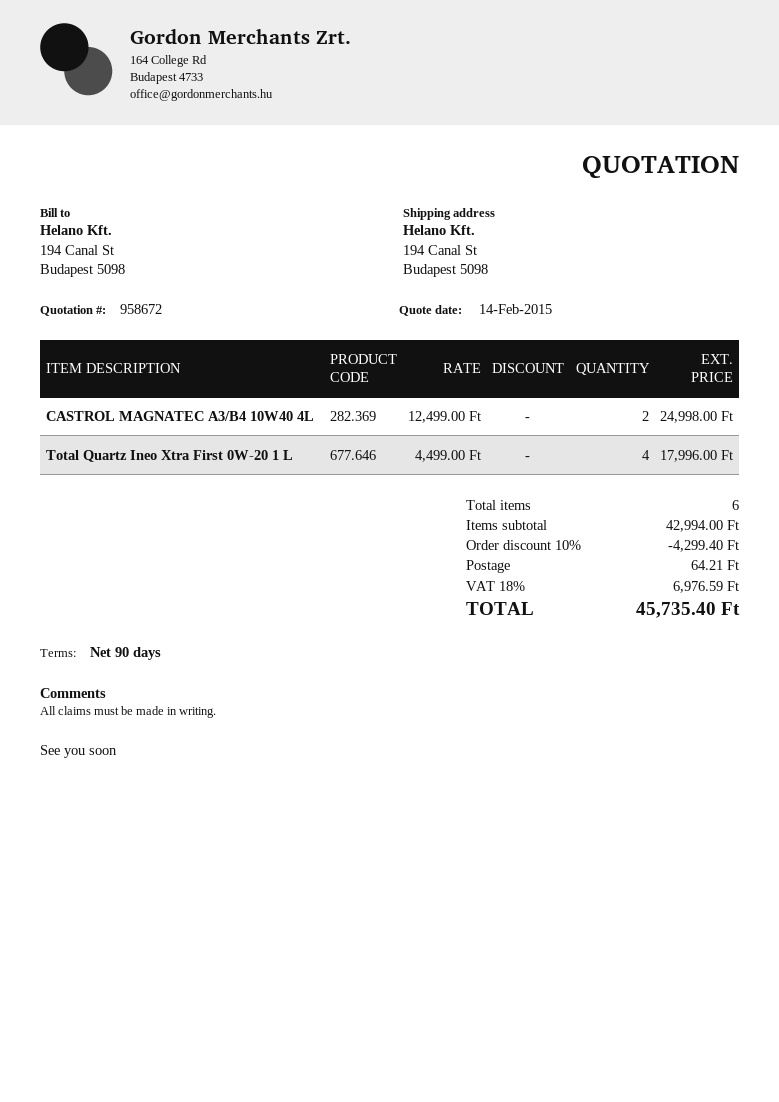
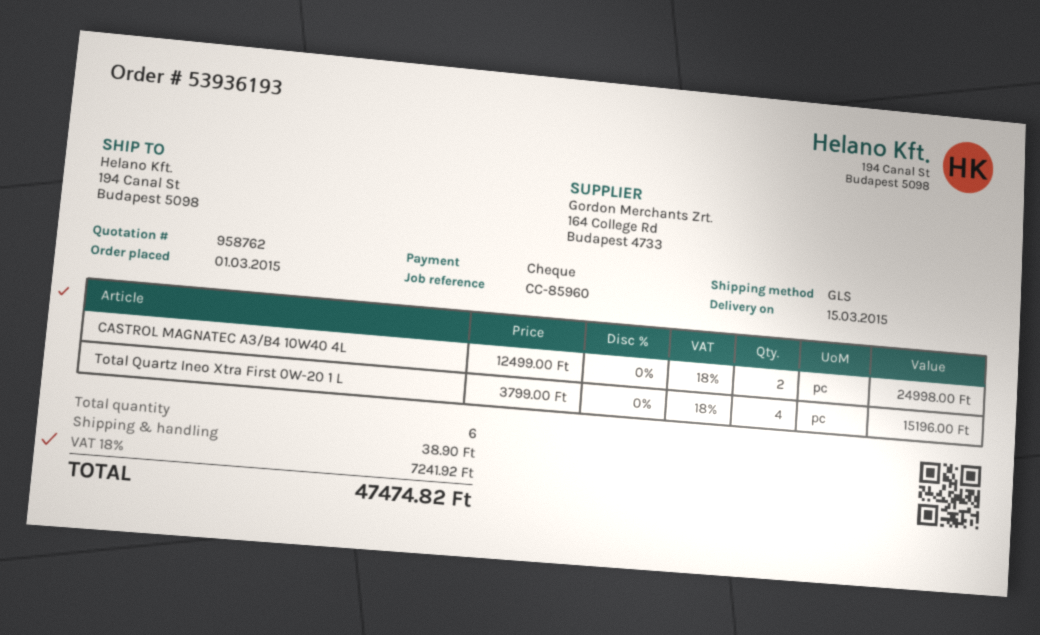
quote number: 958672 -> 958762
Total Quartz Ineo Xtra First 0W-20 1 L: 4 x 4499.00 = 17996.00 -> 4 x 3799.00 = 15196.00
discount: 10% = 4299.40 -> none
shipping: 64.21 -> 38.90
tax: 18% = 6976.59 -> 18% = 7241.92
total: 45735.40 -> 47474.82

